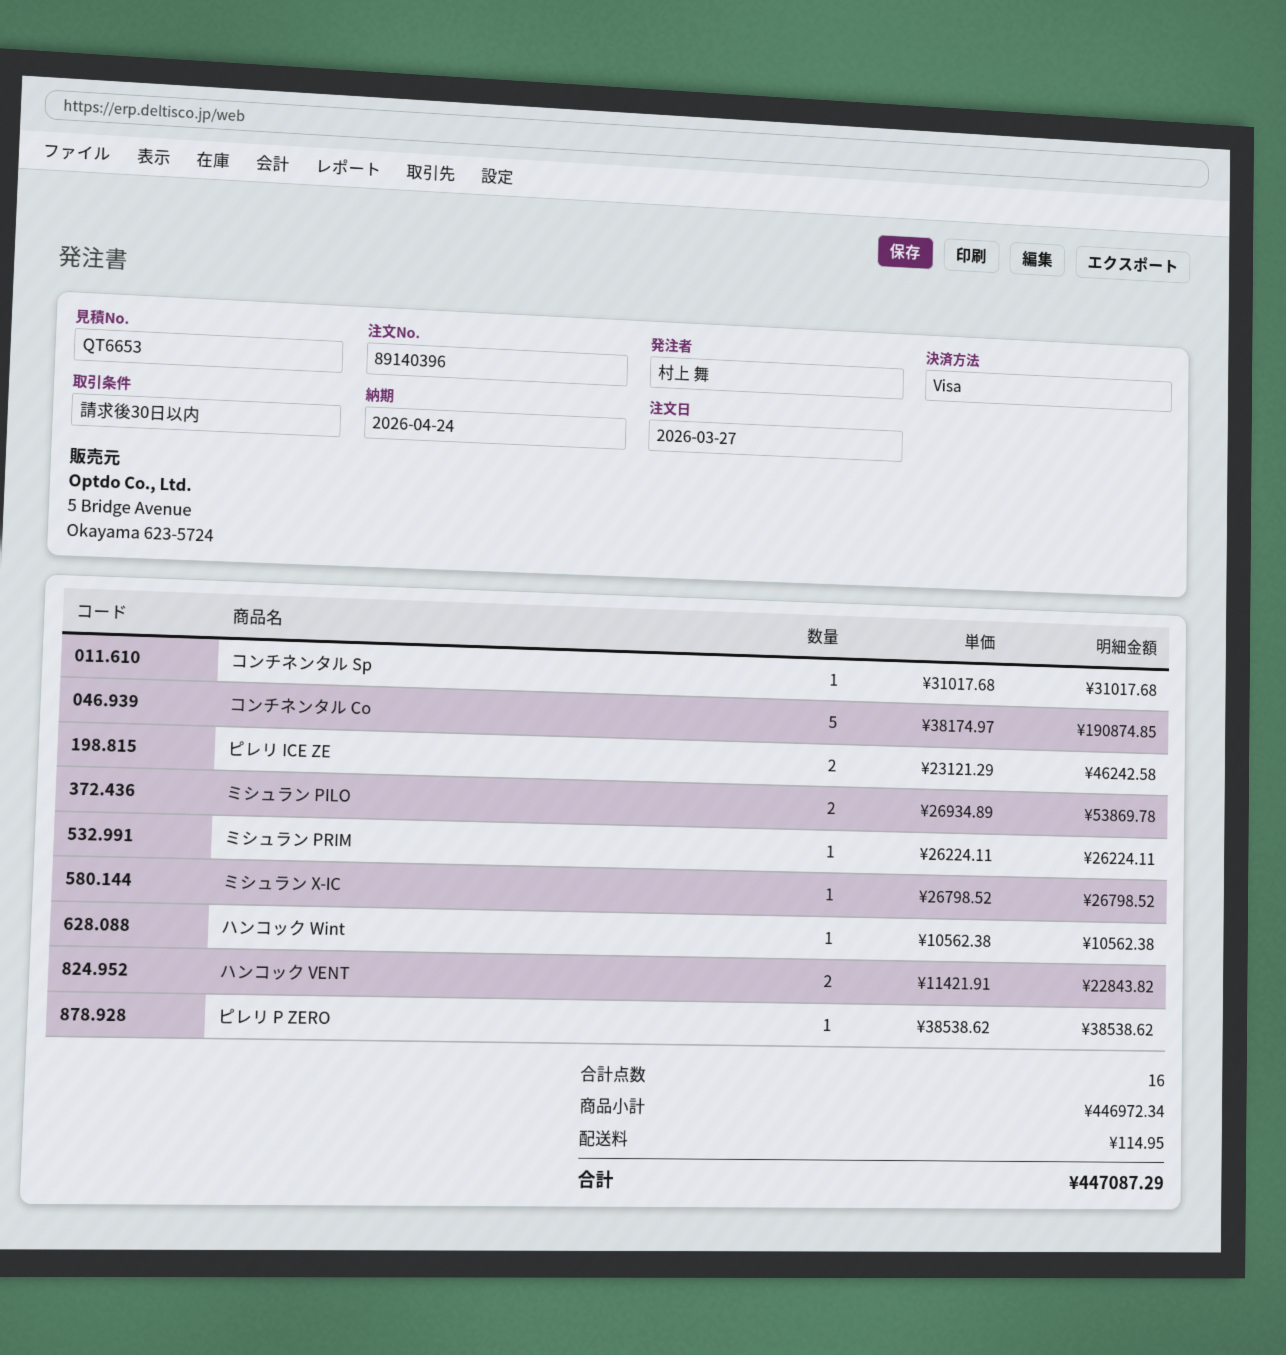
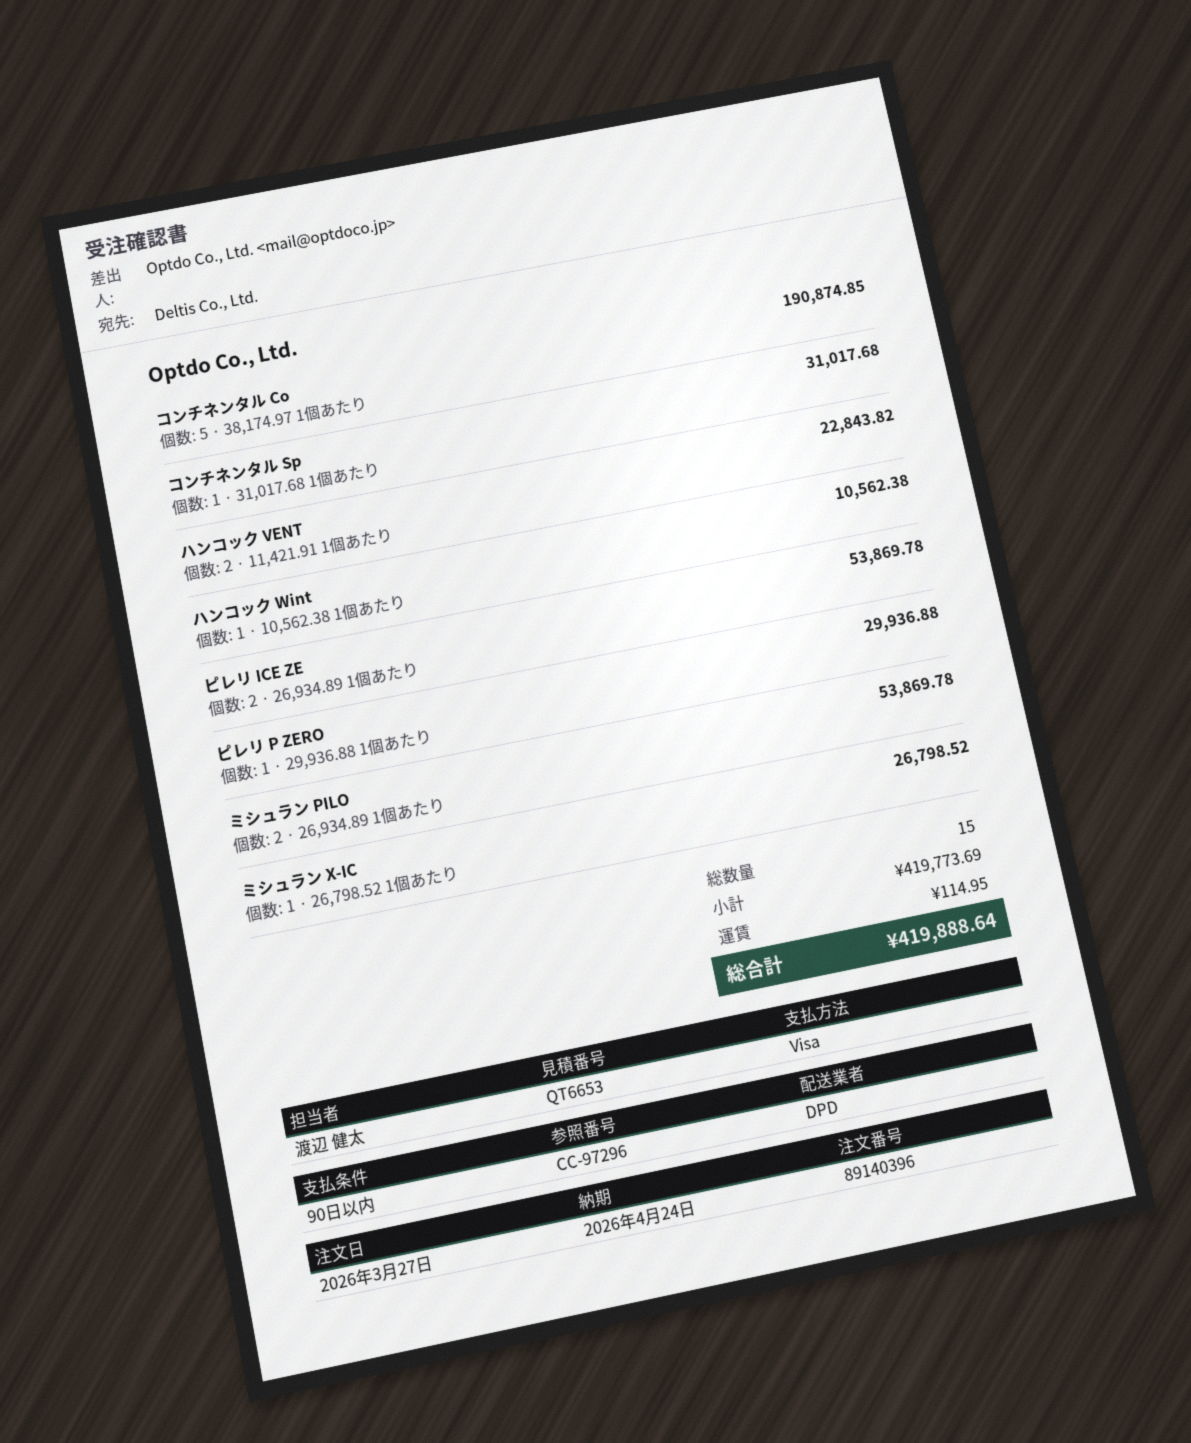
payment terms: 30 days -> 90 days
ピレリ ICE ZE: 2 x 23121.29 = 46242.58 -> 2 x 26934.89 = 53869.78
ミシュラン PRIM: 1 x 26224.11 = 26224.11 -> none
ピレリ P ZERO: 1 x 38538.62 = 38538.62 -> 1 x 29936.88 = 29936.88
total quantity: 16 -> 15
subtotal: 446972.34 -> 419773.69
total: 447087.29 -> 419888.64

